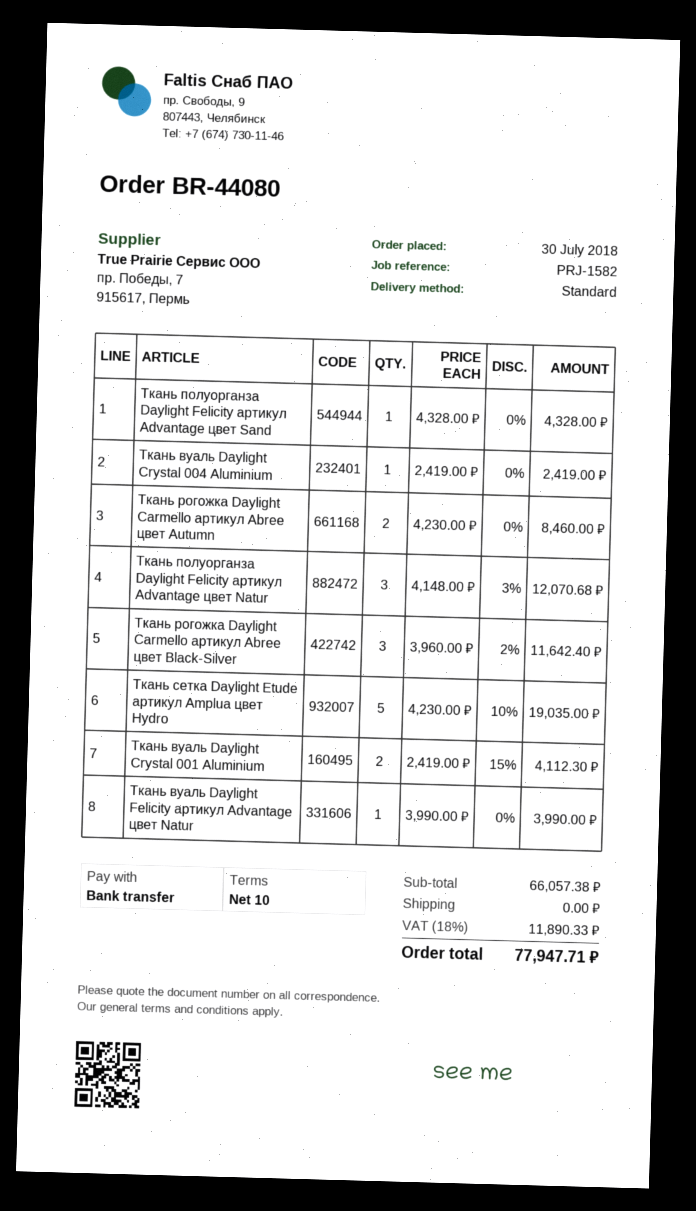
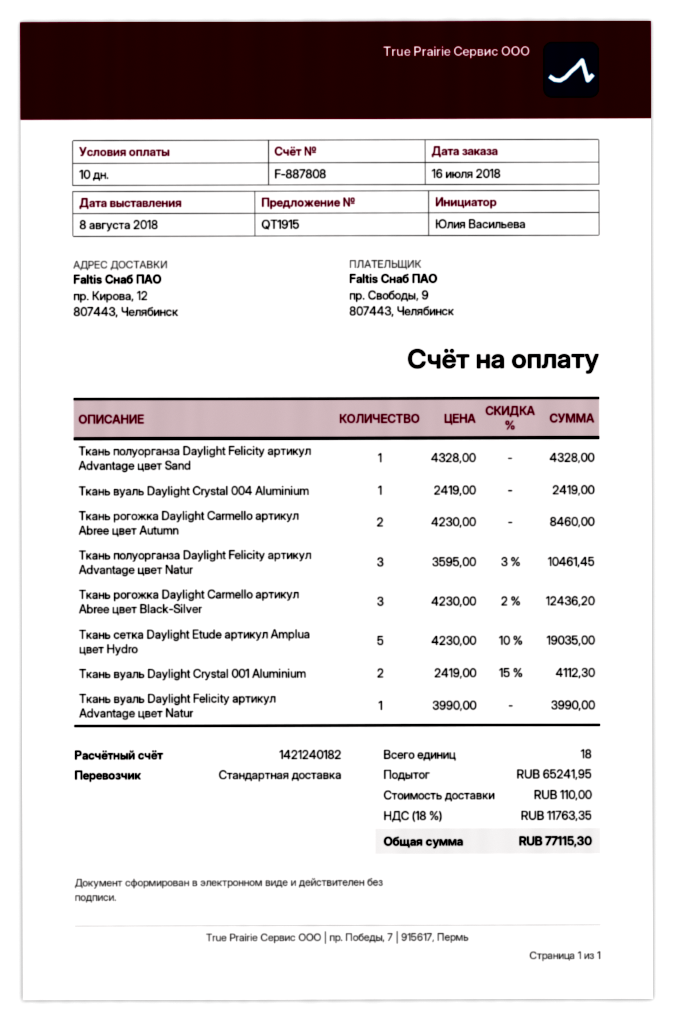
order date: 2018-07-30 -> 2018-07-16
Ткань полуорганза Daylight Felicity артикул Advantage цвет Natur: 3 x 4148.00 - 3% = 12070.68 -> 3 x 3595.00 - 3% = 10461.45
Ткань рогожка Daylight Carmello артикул Abree цвет Black-Silver: 3 x 3960.00 - 2% = 11642.40 -> 3 x 4230.00 - 2% = 12436.20
subtotal: 66057.38 -> 65241.95
shipping: 0.00 -> 110.00
tax: 18% = 11890.33 -> 18% = 11763.35
total: 77947.71 -> 77115.30

